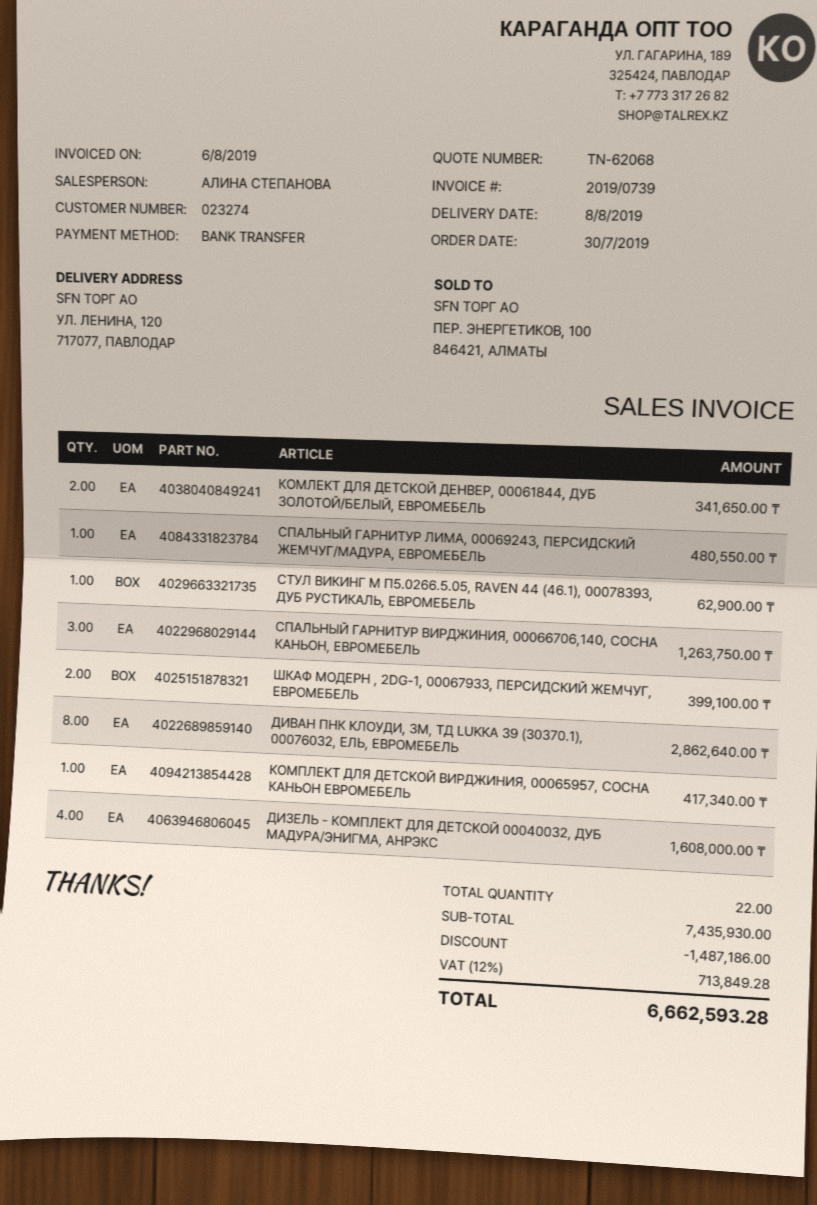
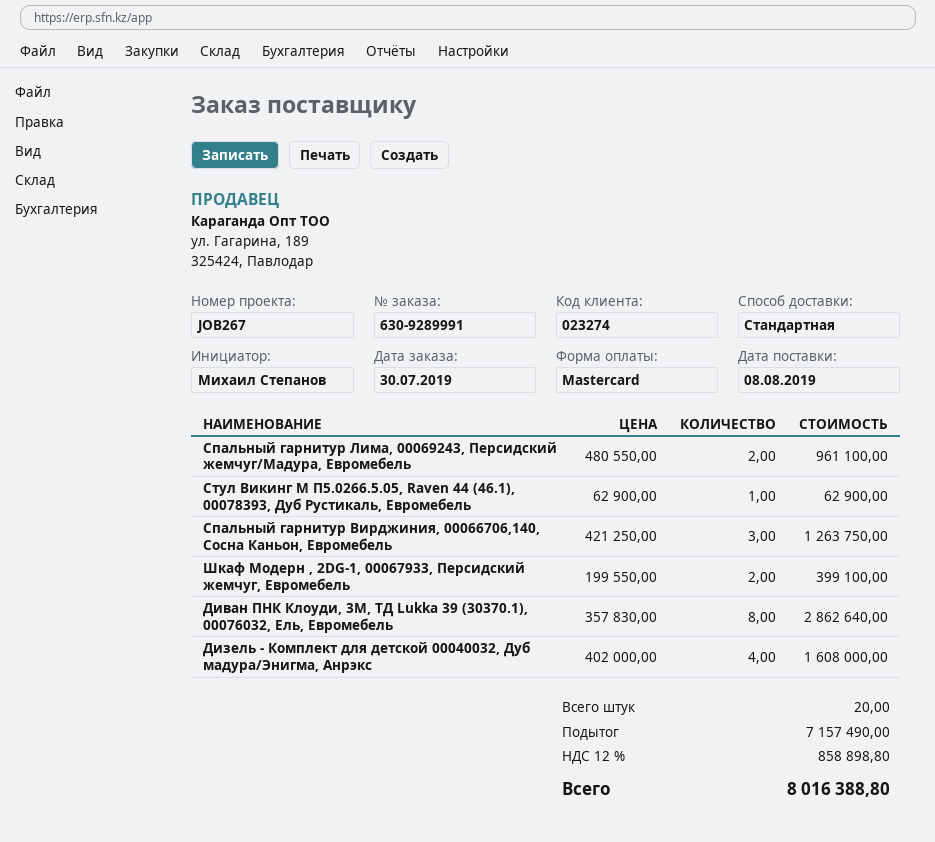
payment method: bank transfer -> Mastercard
КОМЛЕКТ ДЛЯ ДЕТСКОЙ ДЕНВЕР, 00061844, ДУБ ЗОЛОТОЙ/БЕЛЫЙ, ЕВРОМЕБЕЛЬ: 2 for 341650.00 -> none
СПАЛЬНЫЙ ГАРНИТУР ЛИМА, 00069243, ПЕРСИДСКИЙ ЖЕМЧУГ/МАДУРА, ЕВРОМЕБЕЛЬ: 1 for 480550.00 -> 2 for 961100.00
КОМПЛЕКТ ДЛЯ ДЕТСКОЙ ВИРДЖИНИЯ, 00065957, СОСНА КАНЬОН ЕВРОМЕБЕЛЬ: 1 for 417340.00 -> none
total quantity: 22 -> 20
subtotal: 7435930.00 -> 7157490.00
discount: 1487186.00 -> none
tax: 12% = 713849.28 -> 12% = 858898.80
total: 6662593.28 -> 8016388.80

